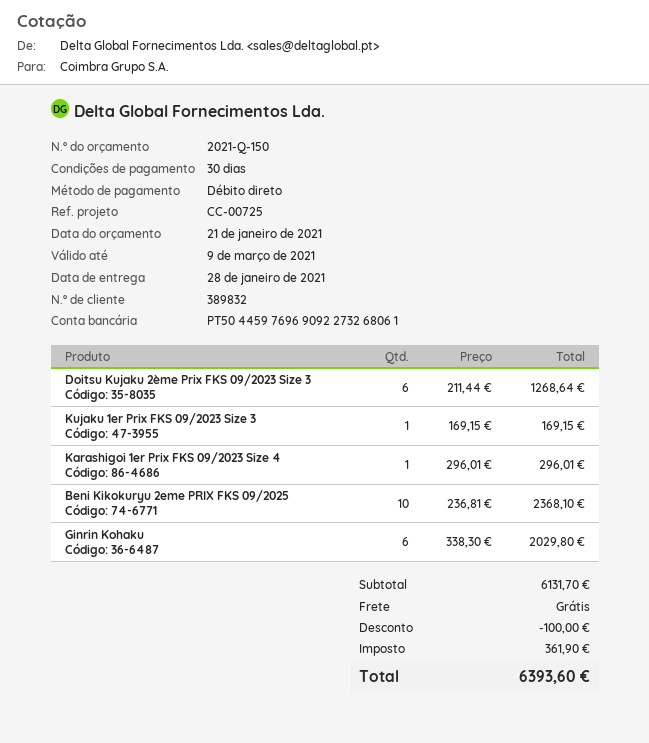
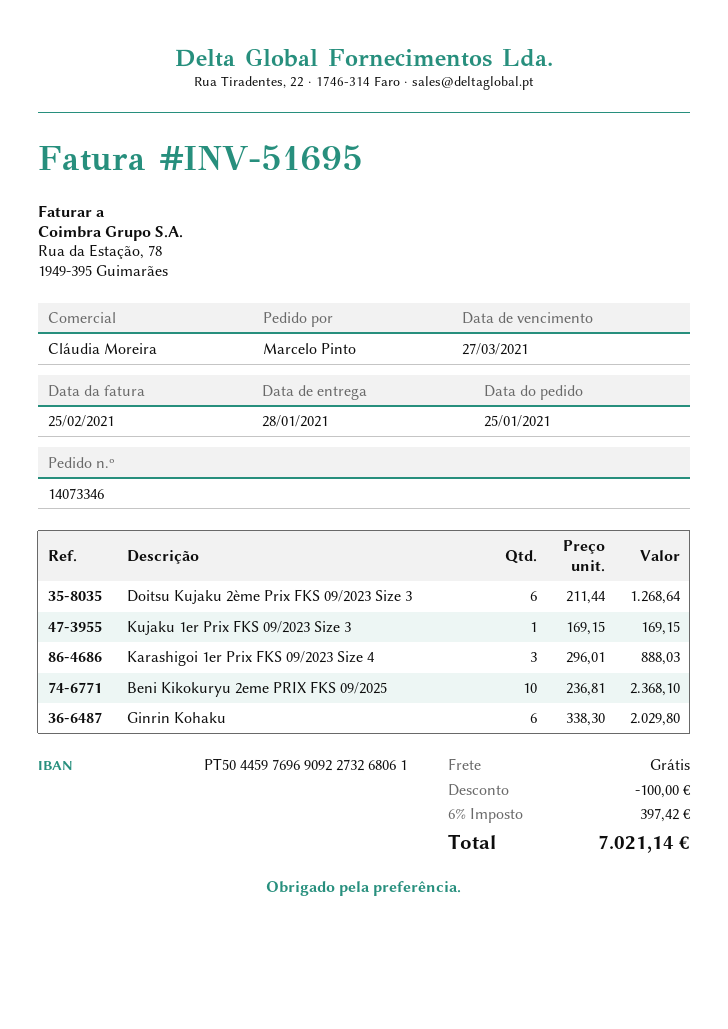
Karashigoi 1er Prix FKS 09/2023 Size 4: 1 x 296.01 = 296.01 -> 3 x 296.01 = 888.03
tax: 361.90 -> 397.42
total: 6393.60 -> 7021.14

